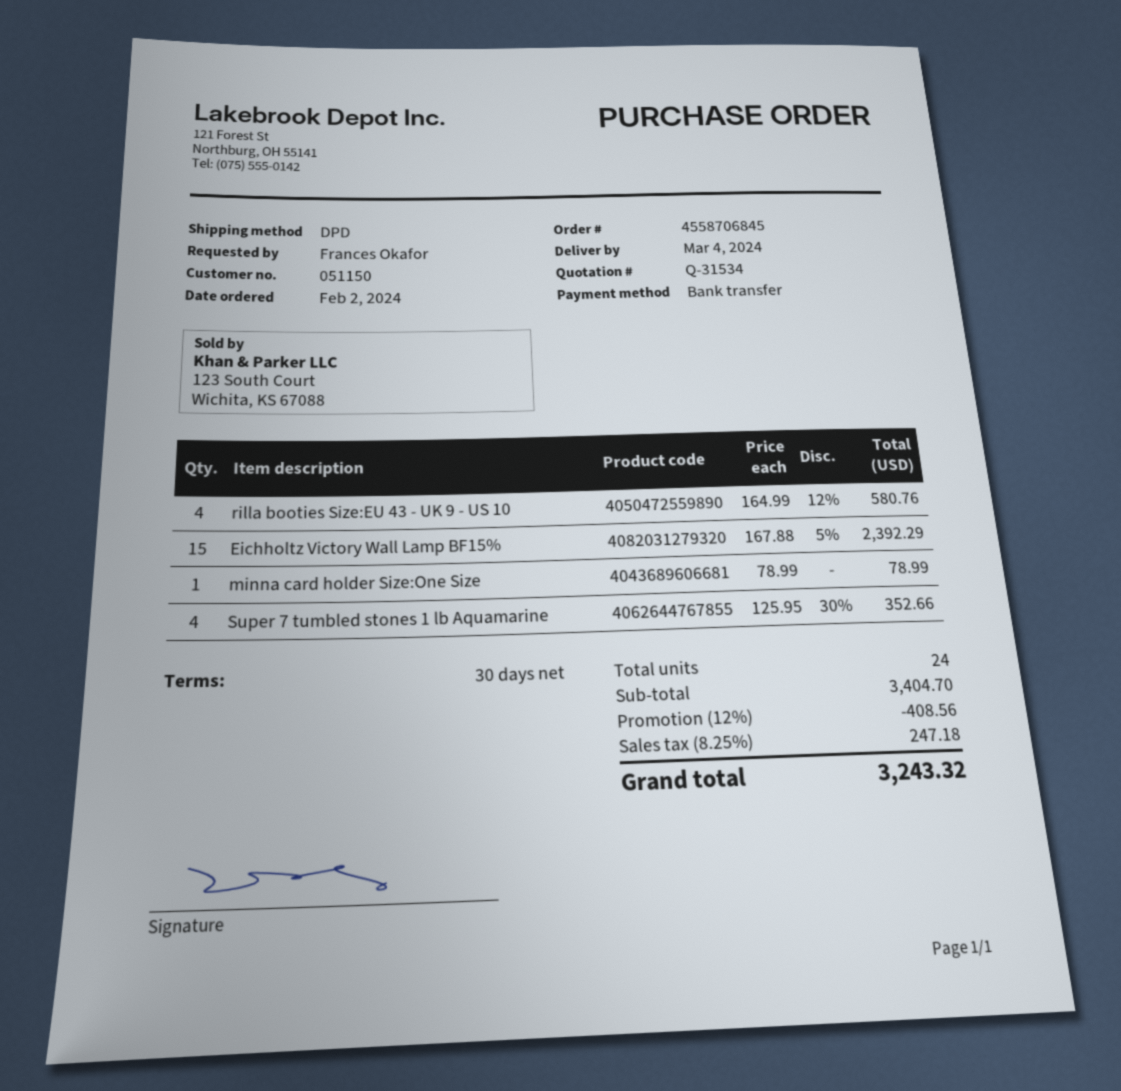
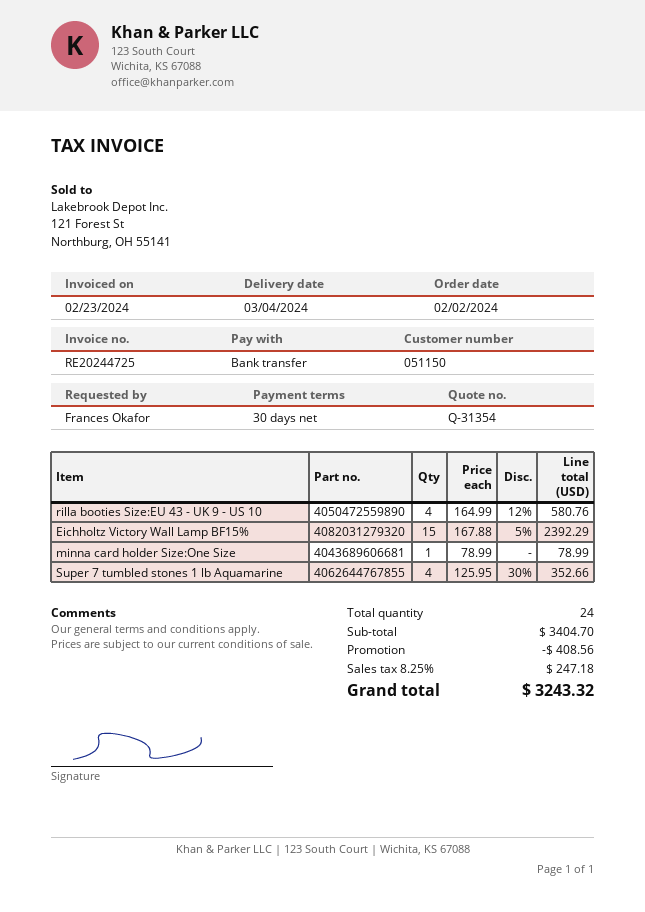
quote number: Q-31534 -> Q-31354

